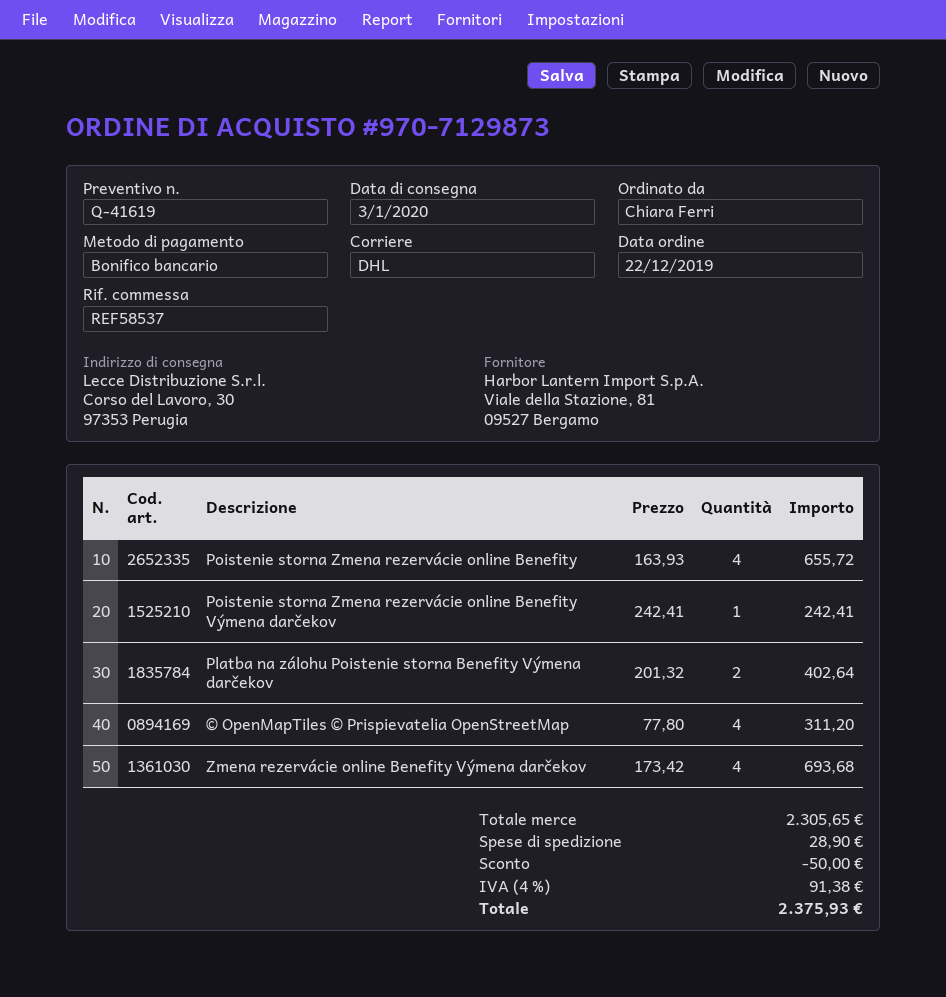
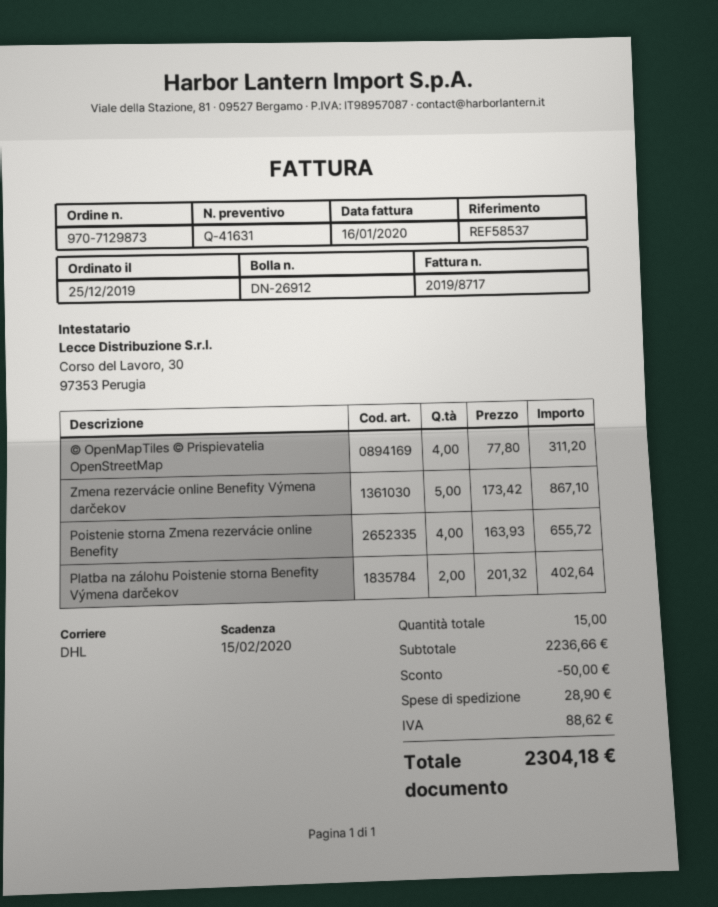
quote number: Q-41619 -> Q-41631
order date: 2019-12-22 -> 2019-12-25
Poistenie storna Zmena rezervácie online Benefity Výmena darčekov: 1 x 242.41 = 242.41 -> none
Zmena rezervácie online Benefity Výmena darčekov: 4 x 173.42 = 693.68 -> 5 x 173.42 = 867.10
subtotal: 2305.65 -> 2236.66
tax: 91.38 -> 88.62
total: 2375.93 -> 2304.18

